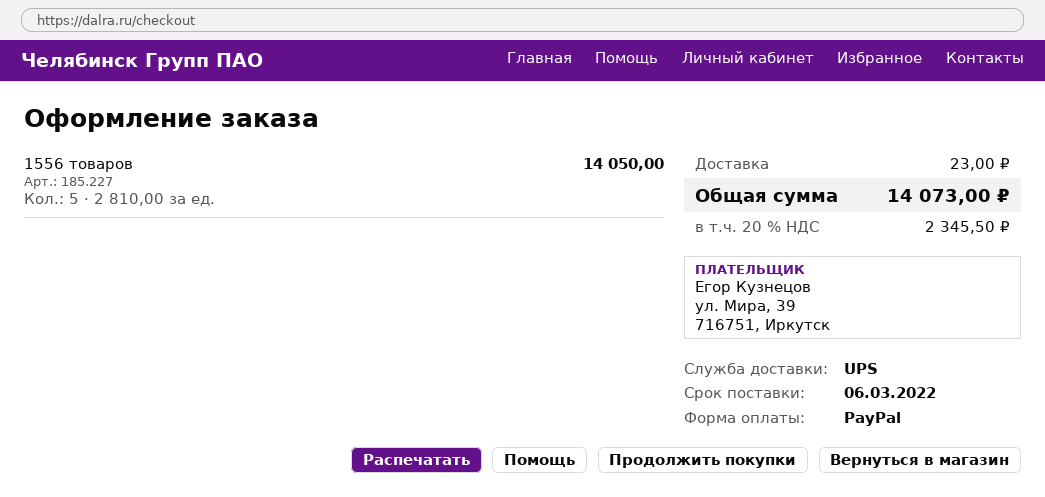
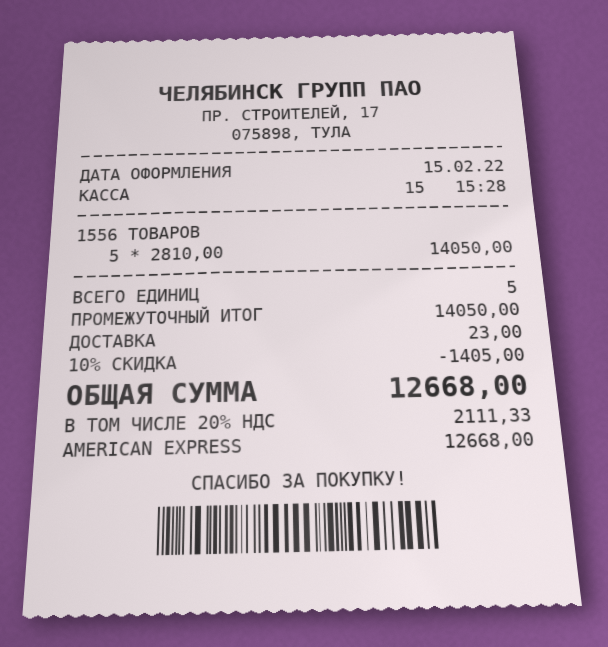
payment method: PayPal -> American Express
discount: none -> 10% = 1405.00
tax: 20% = 2345.50 -> 20% = 2111.33
total: 14073.00 -> 12668.00

